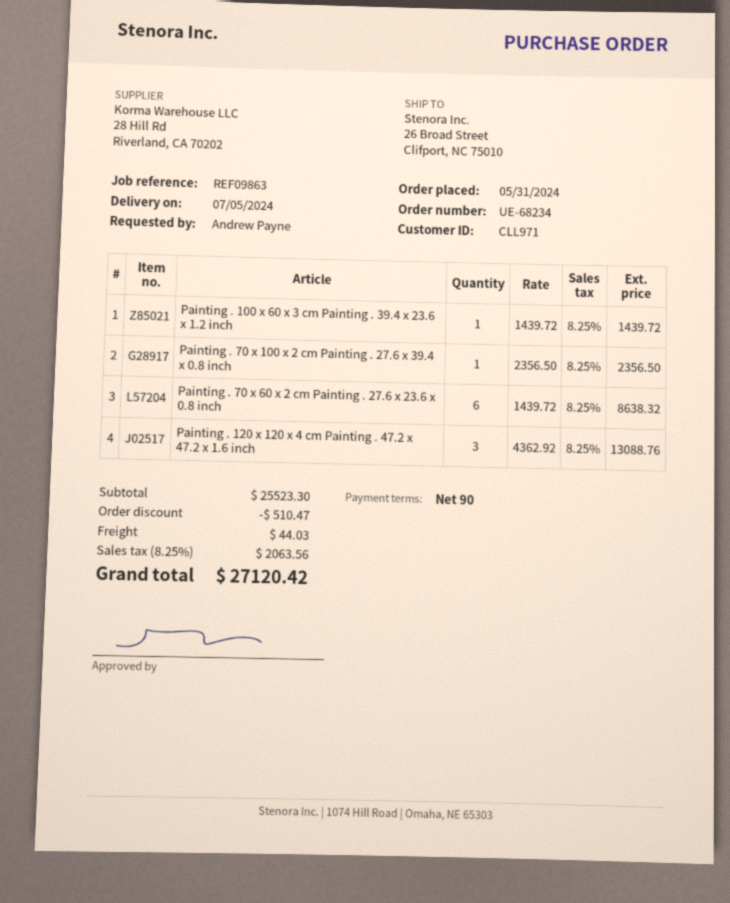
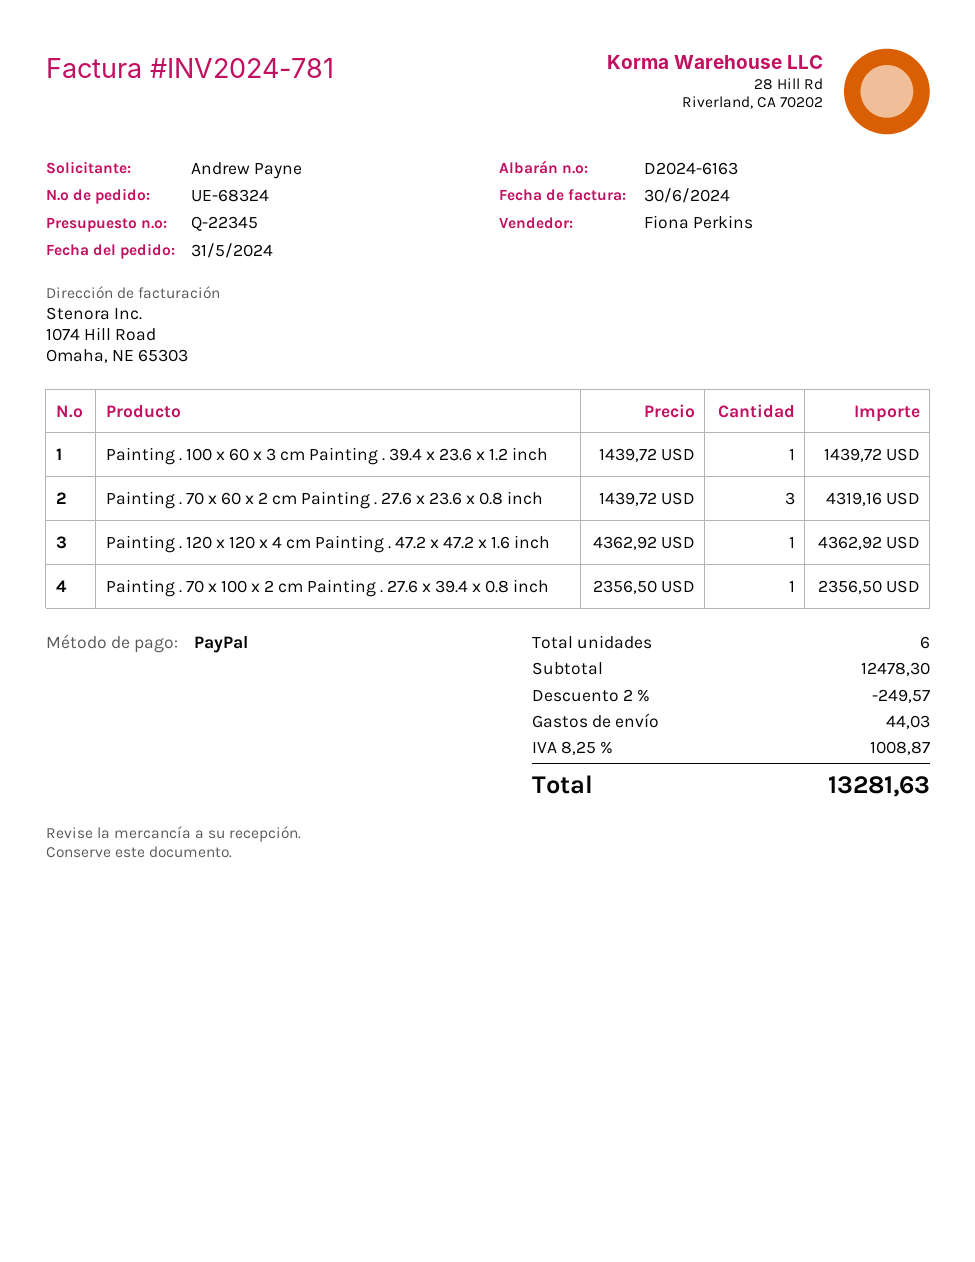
order number: UE-68234 -> UE-68324
Painting . 70 x 60 x 2 cm Painting . 27.6 x 23.6 x 0.8 inch: 6 x 1439.72 = 8638.32 -> 3 x 1439.72 = 4319.16
Painting . 120 x 120 x 4 cm Painting . 47.2 x 47.2 x 1.6 inch: 3 x 4362.92 = 13088.76 -> 1 x 4362.92 = 4362.92
subtotal: 25523.30 -> 12478.30
discount: 510.47 -> 249.57
tax: 8.25% = 2063.56 -> 8.25% = 1008.87
total: 27120.42 -> 13281.63

